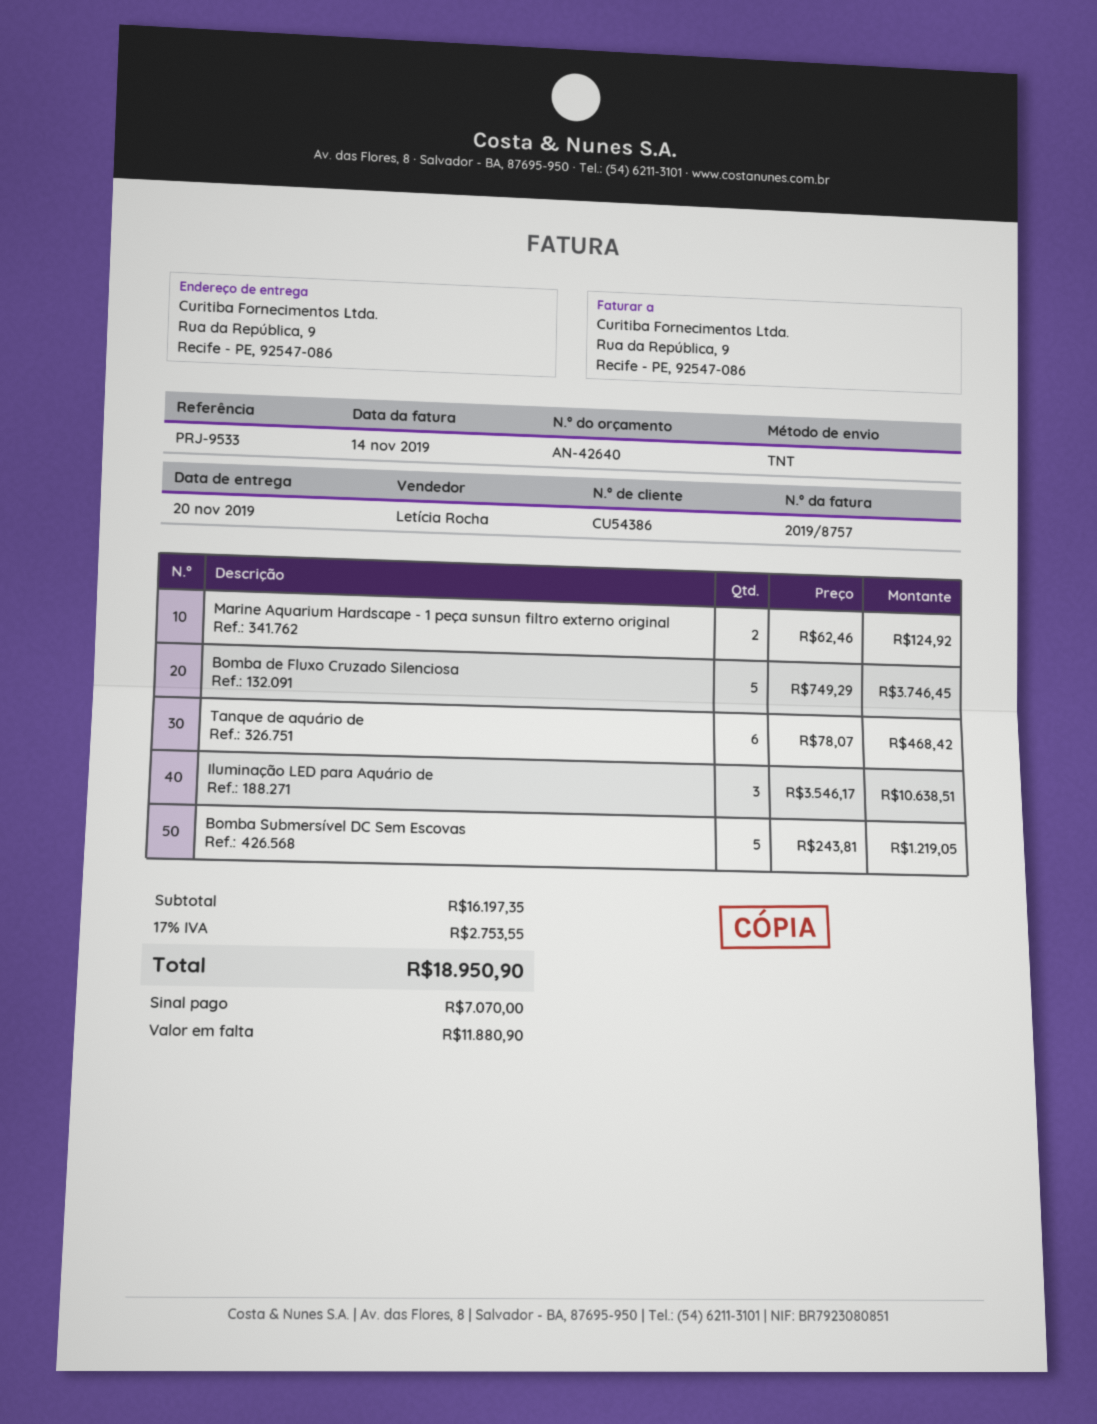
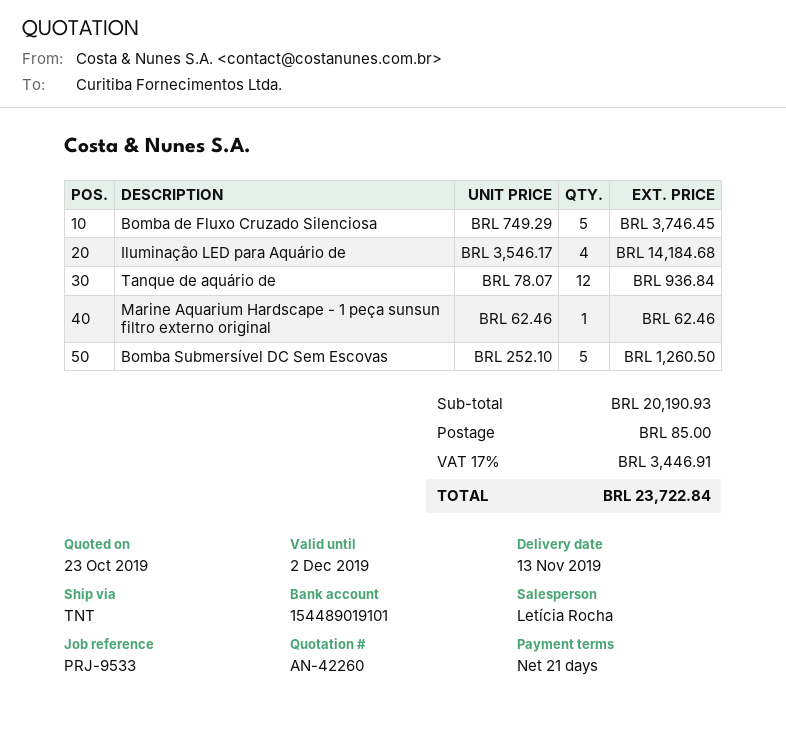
quote number: AN-42640 -> AN-42260
delivery date: 2019-11-20 -> 2019-11-13
Marine Aquarium Hardscape - 1 peça sunsun filtro externo original: 2 x 62.46 = 124.92 -> 1 x 62.46 = 62.46
Tanque de aquário de: 6 x 78.07 = 468.42 -> 12 x 78.07 = 936.84
Iluminação LED para Aquário de: 3 x 3546.17 = 10638.51 -> 4 x 3546.17 = 14184.68
Bomba Submersível DC Sem Escovas: 5 x 243.81 = 1219.05 -> 5 x 252.10 = 1260.50
subtotal: 16197.35 -> 20190.93
shipping: none -> 85.00
tax: 17% = 2753.55 -> 17% = 3446.91
total: 18950.90 -> 23722.84

